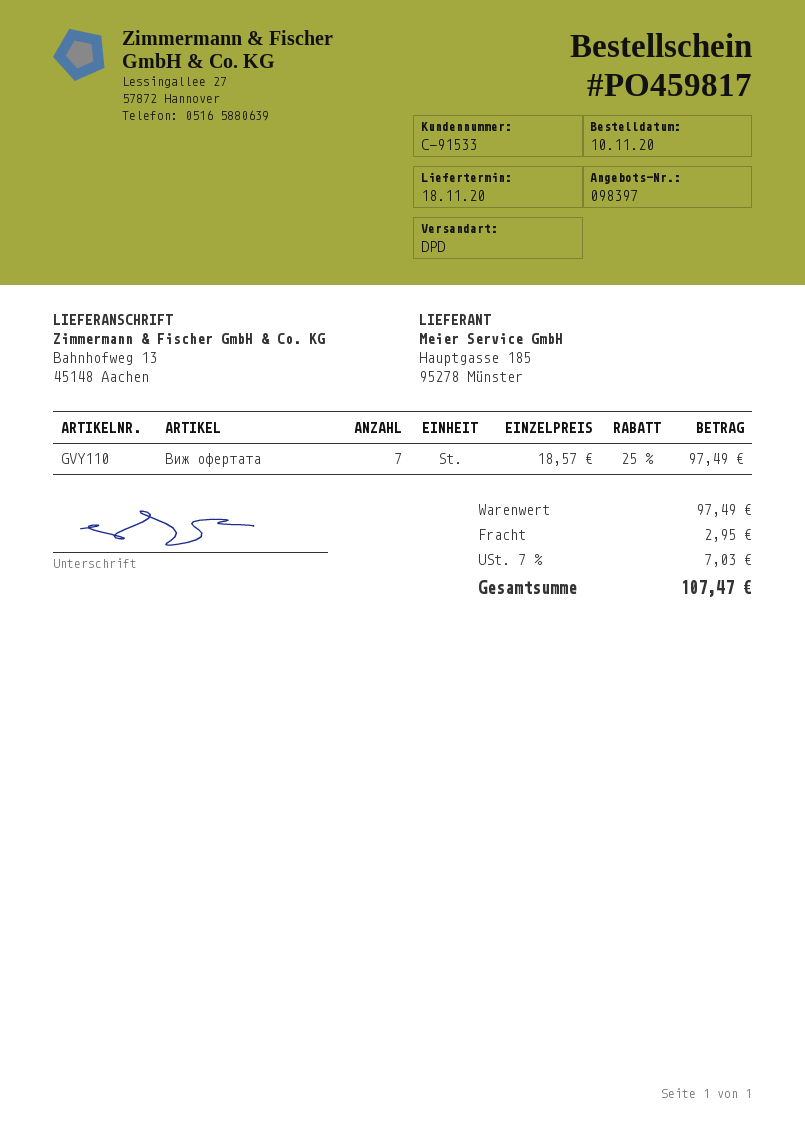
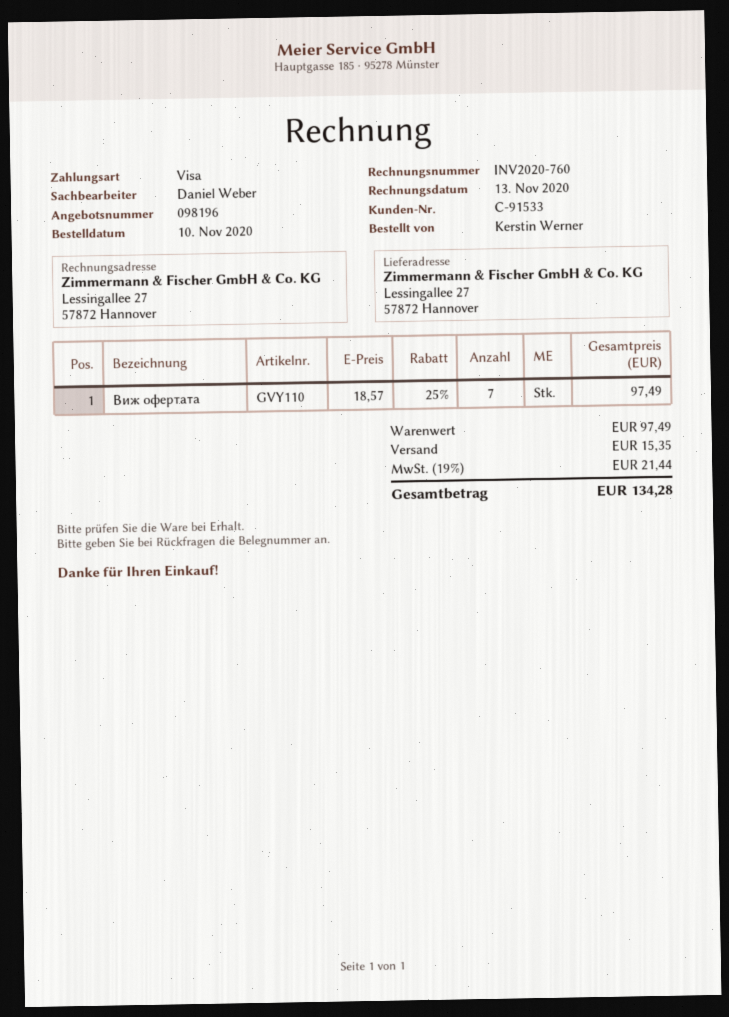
quote number: 098397 -> 098196
ship to: Bahnhofweg 13, 45148 Aachen -> Lessingallee 27, 57872 Hannover
shipping: 2.95 -> 15.35
tax: 7% = 7.03 -> 19% = 21.44
total: 107.47 -> 134.28

